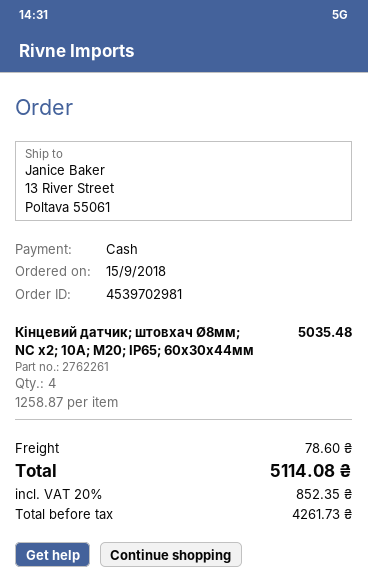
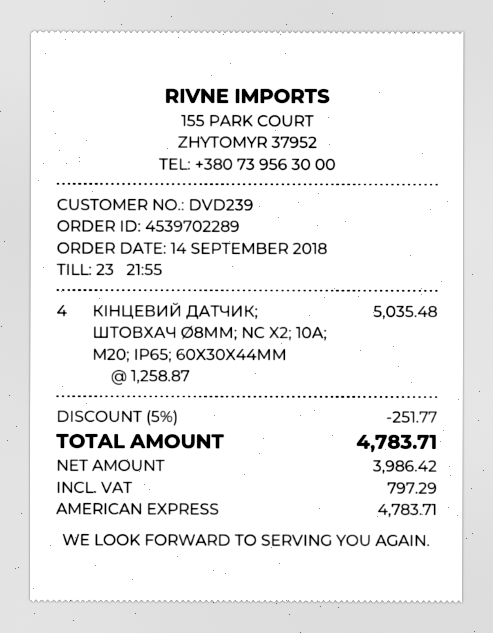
order number: 4539702981 -> 4539702289
order date: 2018-09-15 -> 2018-09-14
payment method: cash -> American Express
discount: none -> 5% = 251.77
shipping: 78.60 -> none
net: 4261.73 -> 3986.42
tax: 852.35 -> 797.29
total: 5114.08 -> 4783.71

